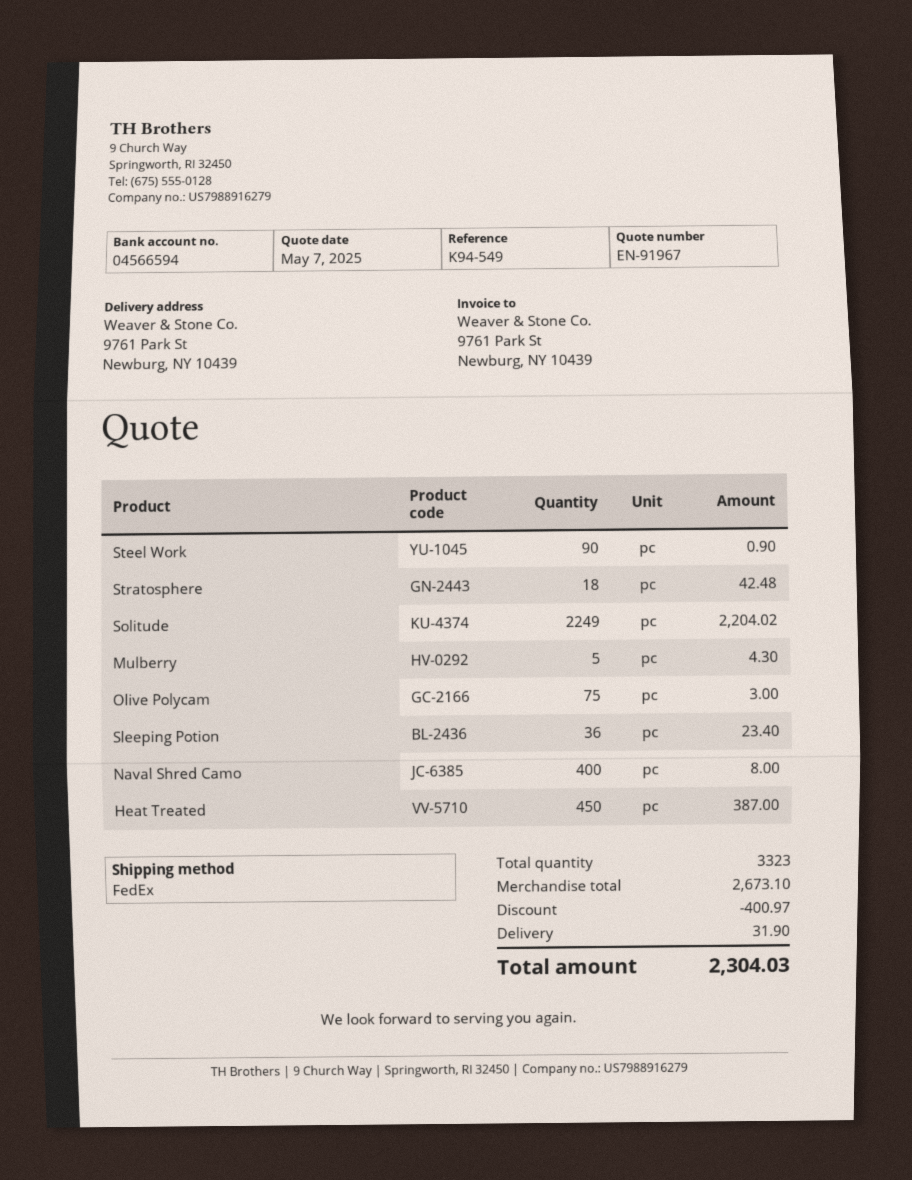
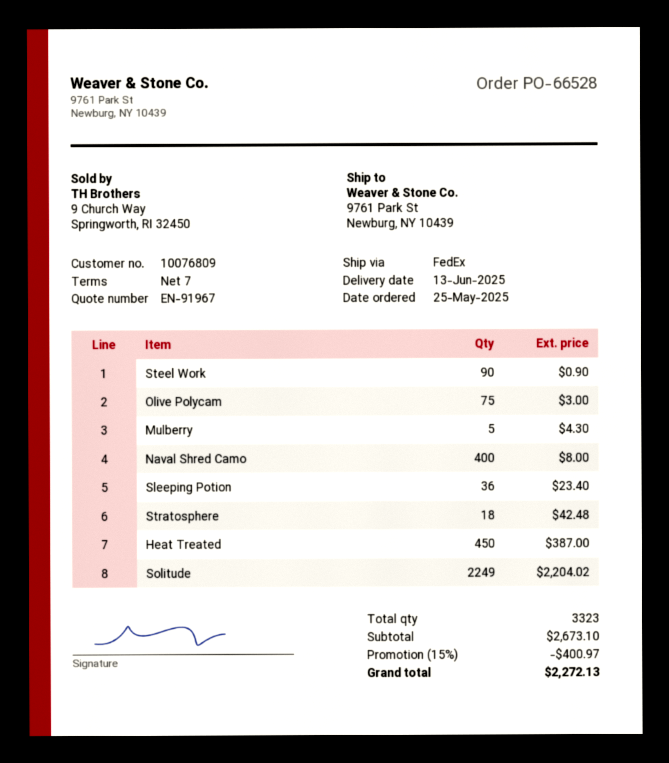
shipping: 31.90 -> none
total: 2304.03 -> 2272.13

